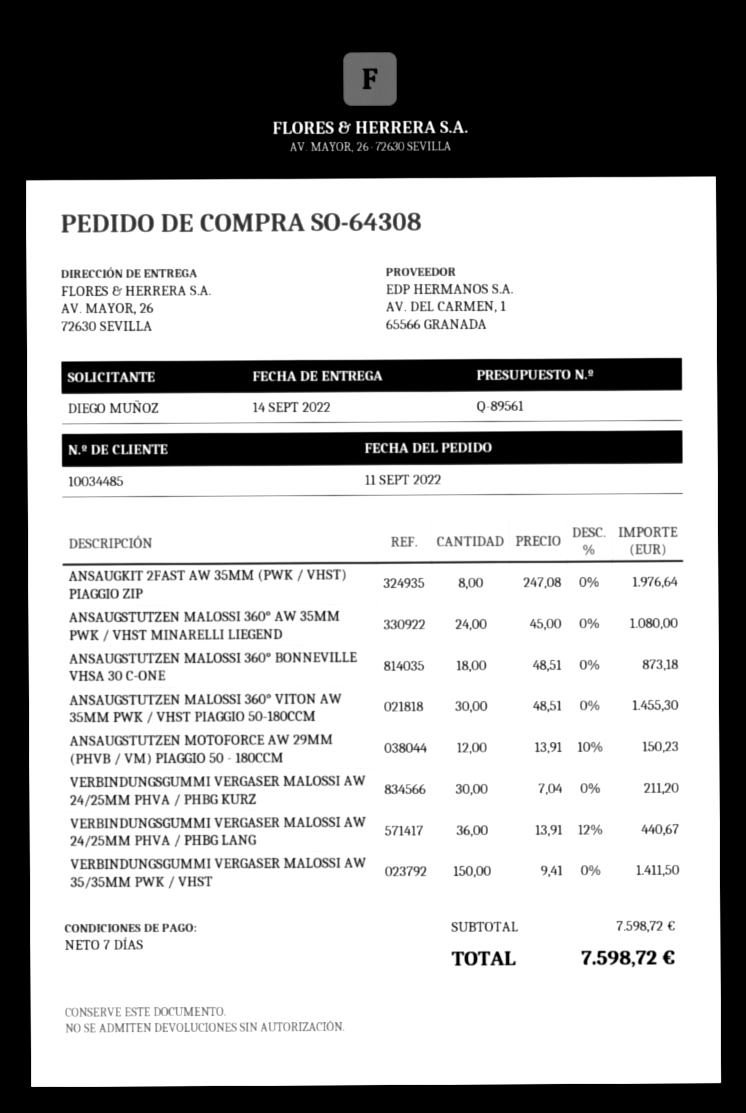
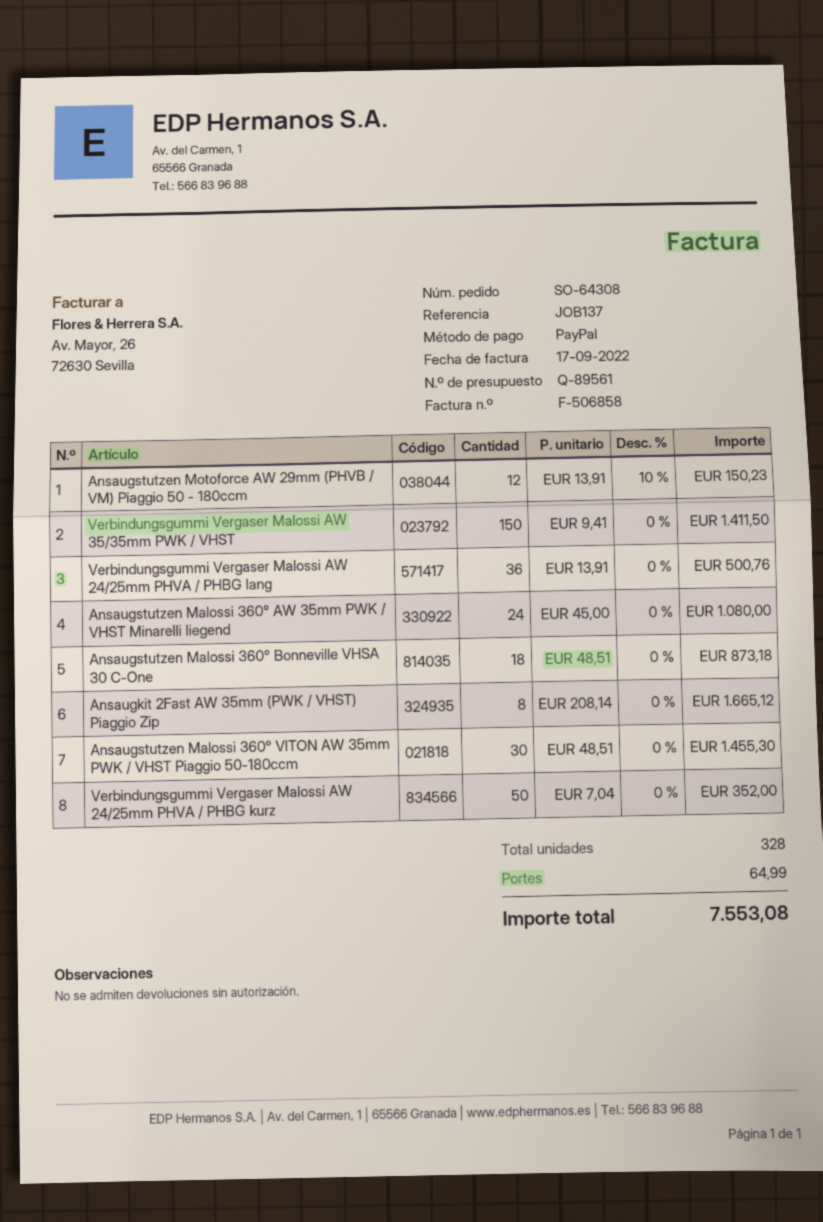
ANSAUGKIT 2FAST AW 35MM (PWK / VHST) PIAGGIO ZIP: 8 x 247.08 = 1976.64 -> 8 x 208.14 = 1665.12
VERBINDUNGSGUMMI VERGASER MALOSSI AW 24/25MM PHVA / PHBG KURZ: 30 x 7.04 = 211.20 -> 50 x 7.04 = 352.00
VERBINDUNGSGUMMI VERGASER MALOSSI AW 24/25MM PHVA / PHBG LANG: 36 x 13.91 - 12% = 440.67 -> 36 x 13.91 = 500.76
shipping: none -> 64.99
total: 7598.72 -> 7553.08

